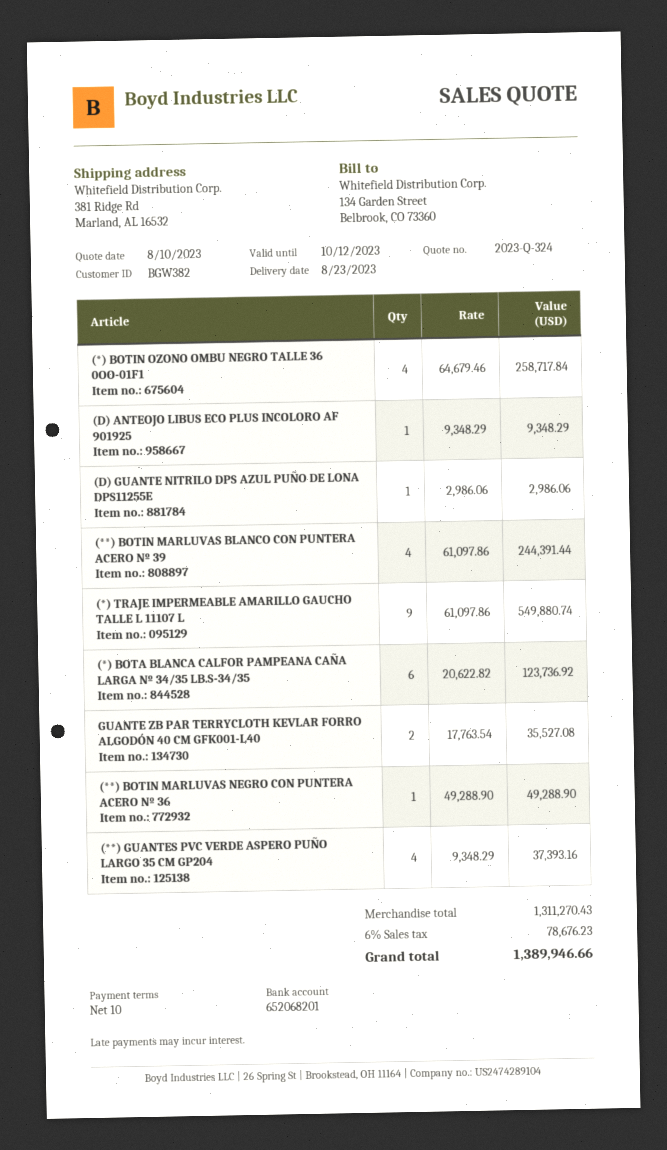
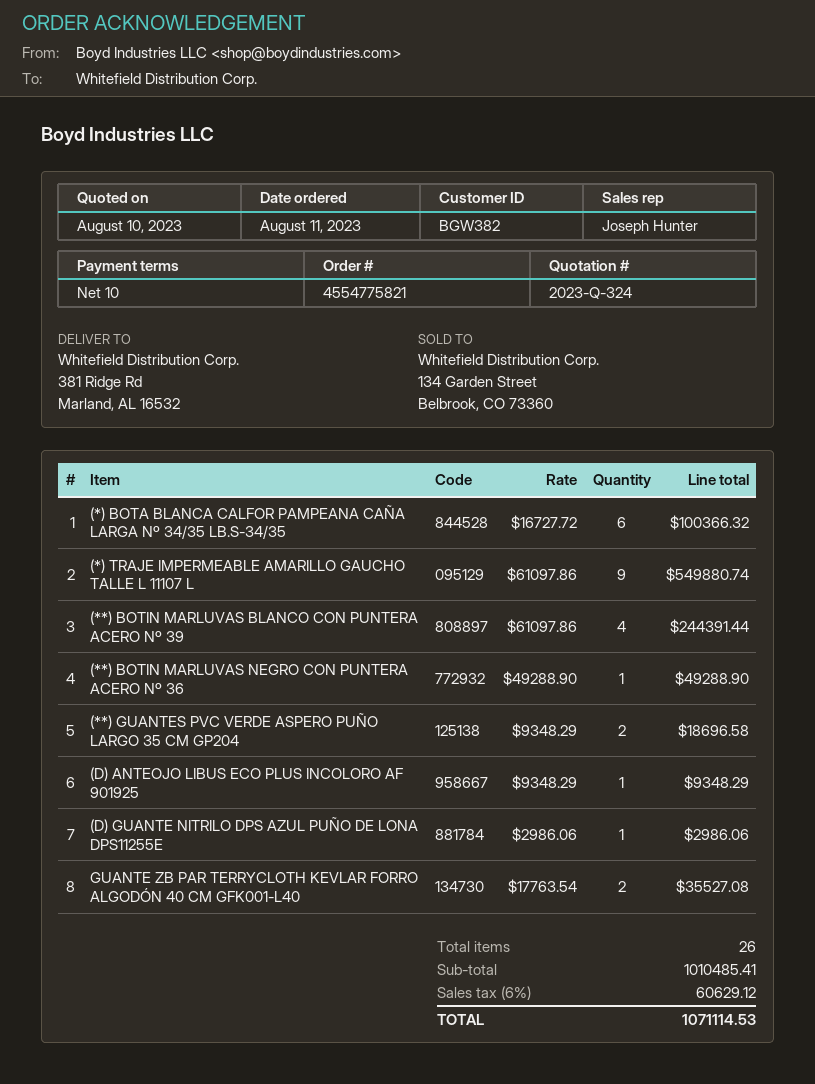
(*) BOTIN OZONO OMBU NEGRO TALLE 36 0OO-01F1: 4 x 64679.46 = 258717.84 -> none
(*) BOTA BLANCA CALFOR PAMPEANA CAÑA LARGA Nº 34/35 LB.S-34/35: 6 x 20622.82 = 123736.92 -> 6 x 16727.72 = 100366.32
(**) GUANTES PVC VERDE ASPERO PUÑO LARGO 35 CM GP204: 4 x 9348.29 = 37393.16 -> 2 x 9348.29 = 18696.58
subtotal: 1311270.43 -> 1010485.41
tax: 6% = 78676.23 -> 6% = 60629.12
total: 1389946.66 -> 1071114.53

